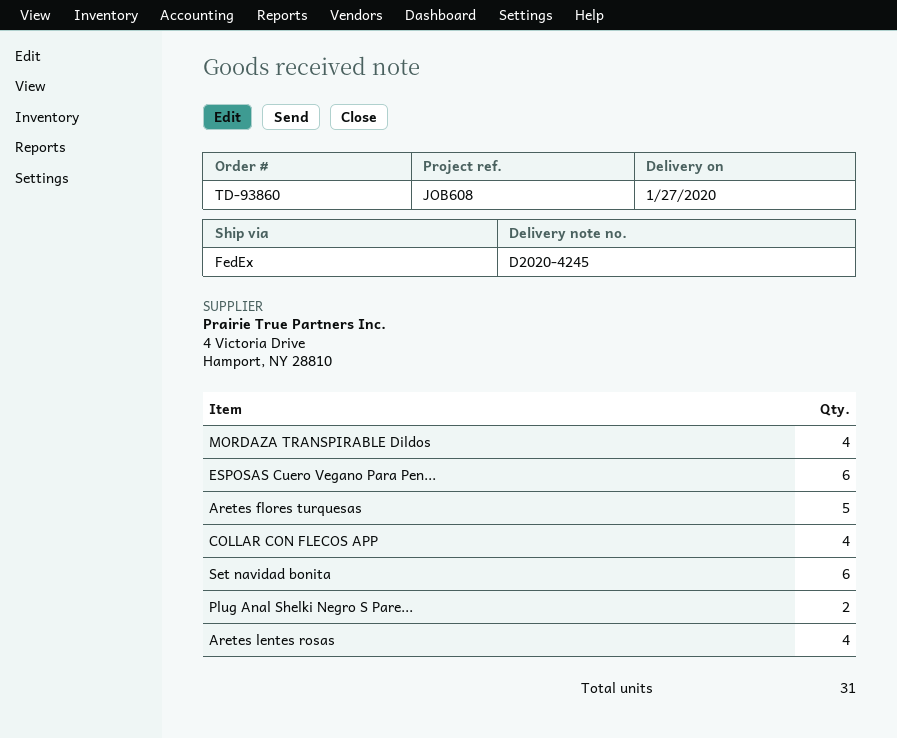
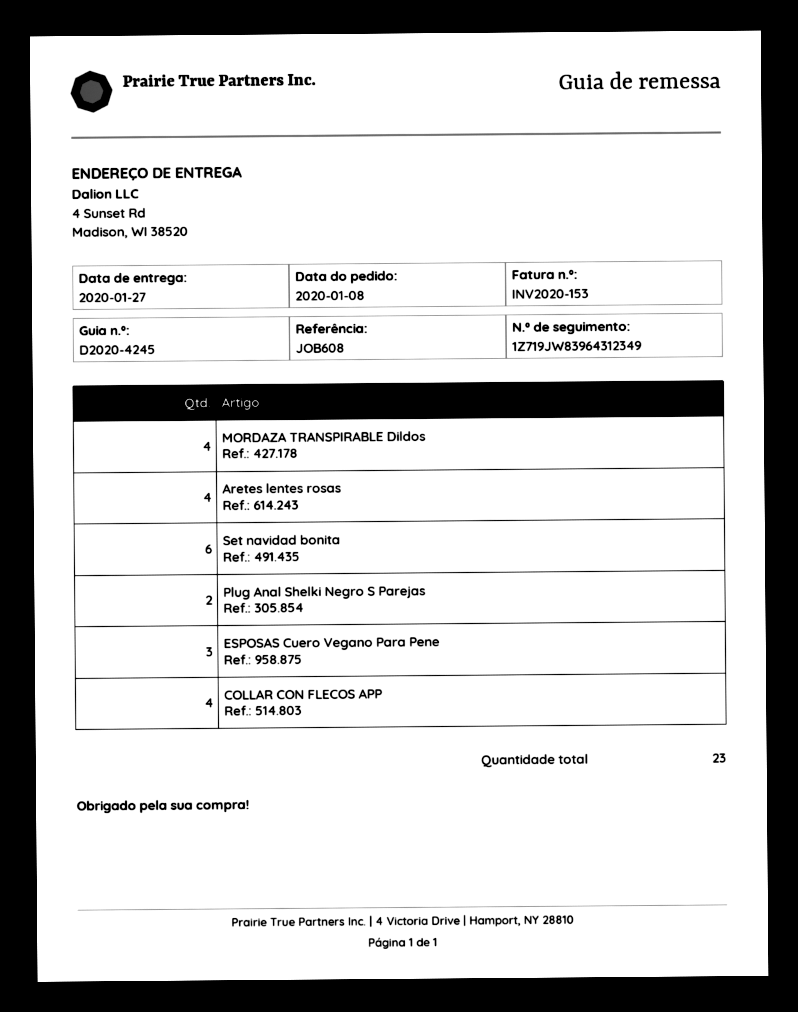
ESPOSAS Cuero Vegano Para Pen...: 6 -> 3
Aretes flores turquesas: 5 -> none
total quantity: 31 -> 23

